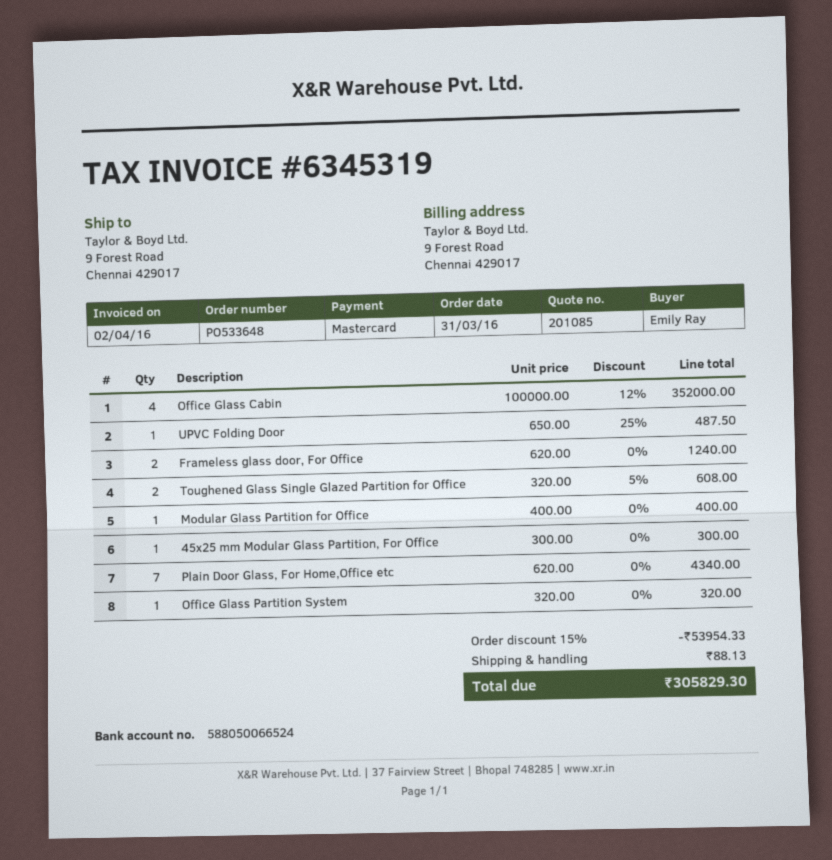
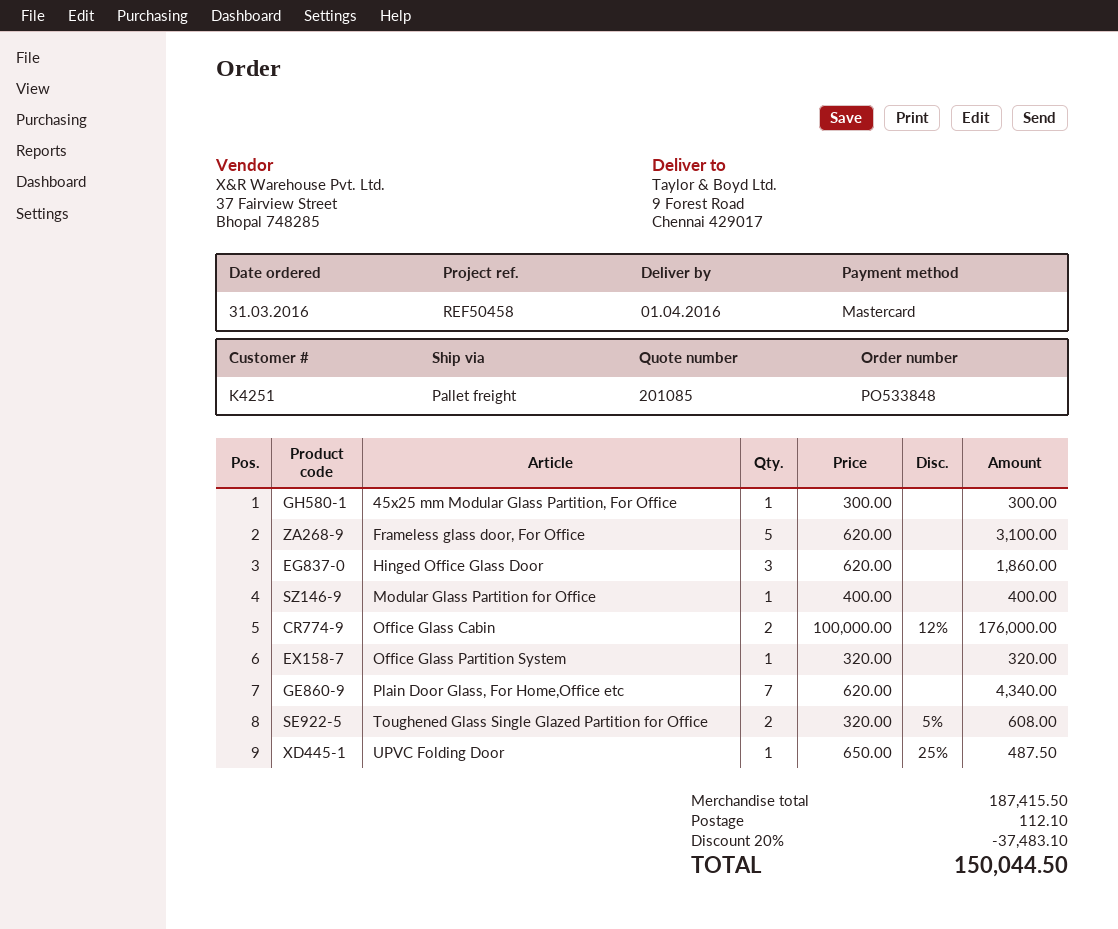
order number: PO533648 -> PO533848
Office Glass Cabin: 4 x 100000.00 - 12% = 352000.00 -> 2 x 100000.00 - 12% = 176000.00
Frameless glass door, For Office: 2 x 620.00 = 1240.00 -> 5 x 620.00 = 3100.00
Hinged Office Glass Door: none -> 3 x 620.00 = 1860.00
discount: 15% = 53954.33 -> 20% = 37483.10
shipping: 88.13 -> 112.10
total: 305829.30 -> 150044.50

